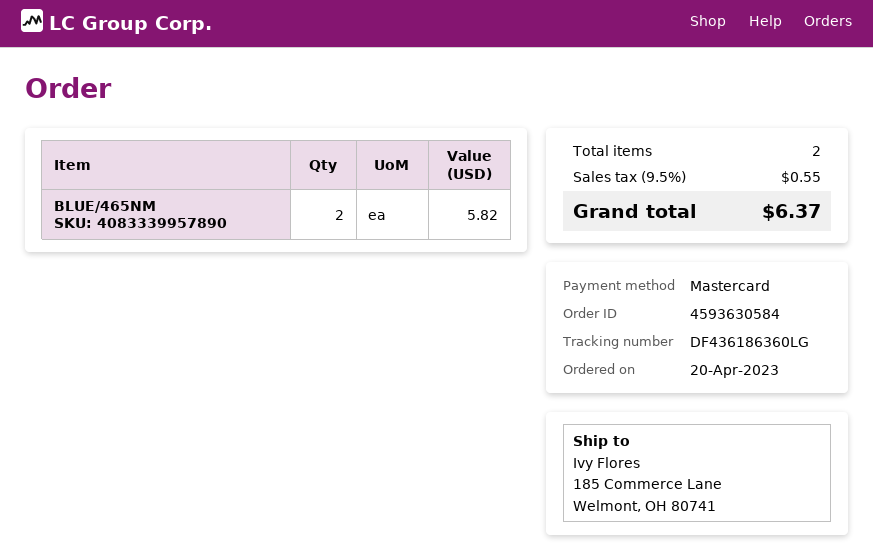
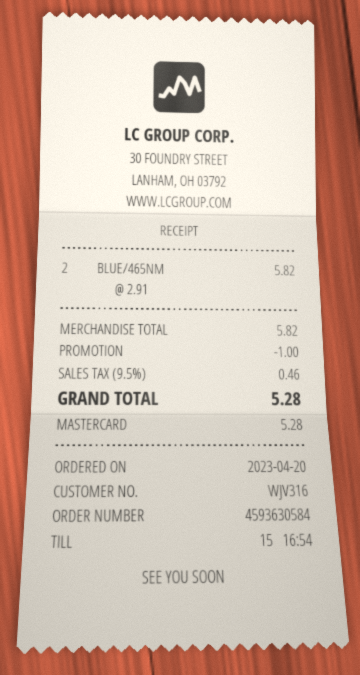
discount: none -> 1.00
tax: 9.5% = 0.55 -> 9.5% = 0.46
total: 6.37 -> 5.28

